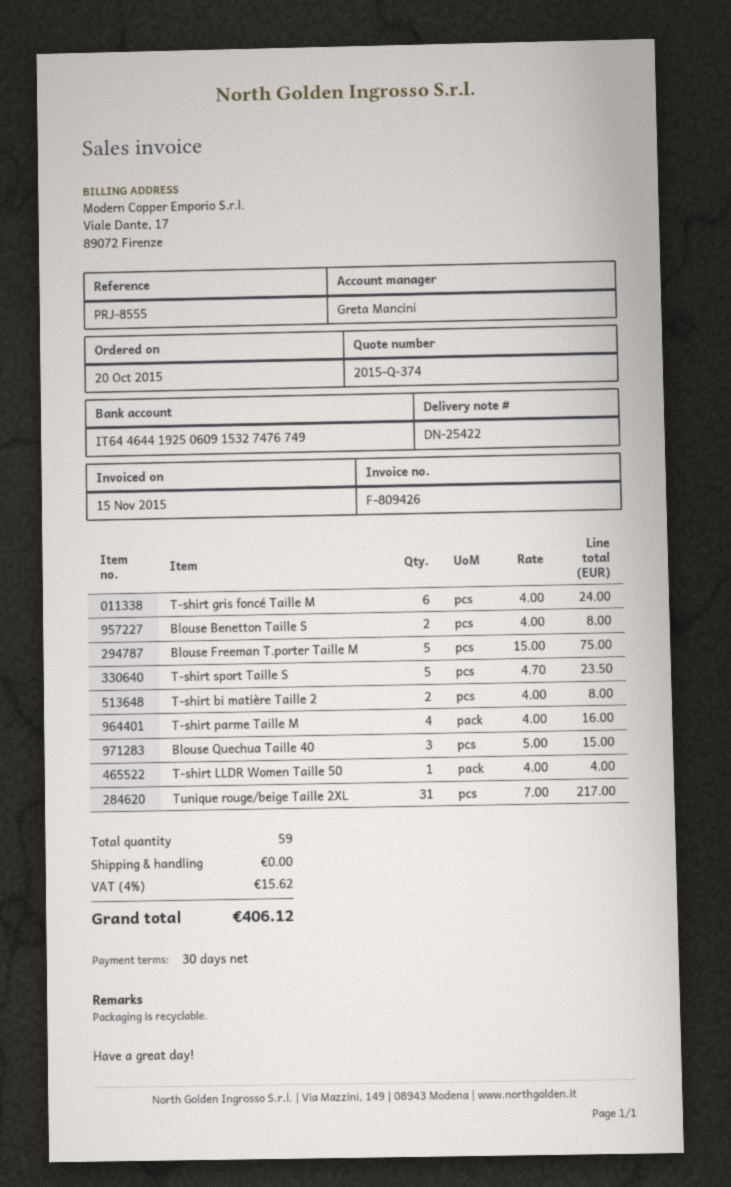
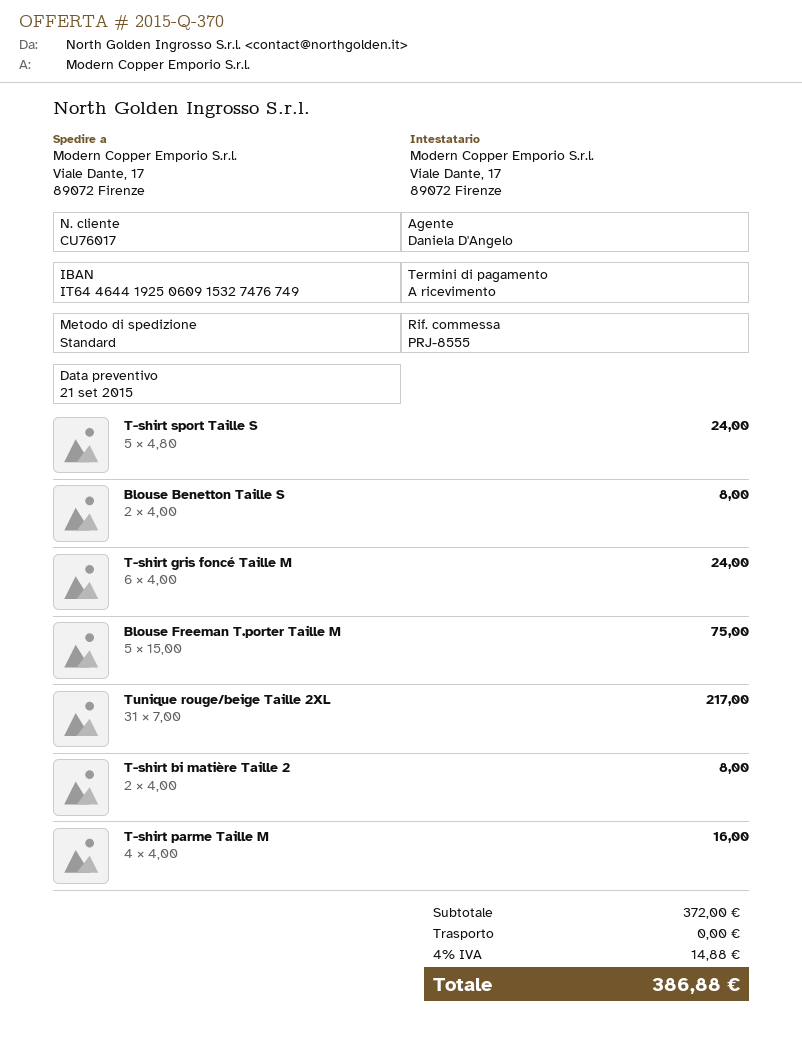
quote number: 2015-Q-374 -> 2015-Q-370
payment terms: 30 days -> on receipt
sales rep: Greta Mancini -> Daniela D'Angelo
T-shirt sport Taille S: 5 x 4.70 = 23.50 -> 5 x 4.80 = 24.00
Blouse Quechua Taille 40: 3 x 5.00 = 15.00 -> none
T-shirt LLDR Women Taille 50: 1 x 4.00 = 4.00 -> none
tax: 4% = 15.62 -> 4% = 14.88
total: 406.12 -> 386.88

